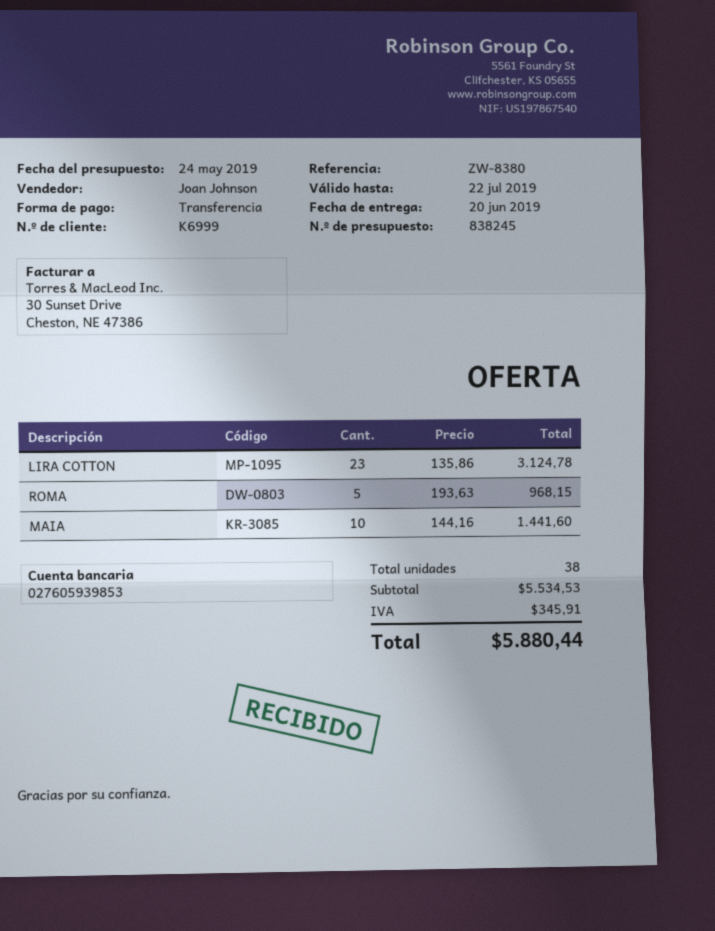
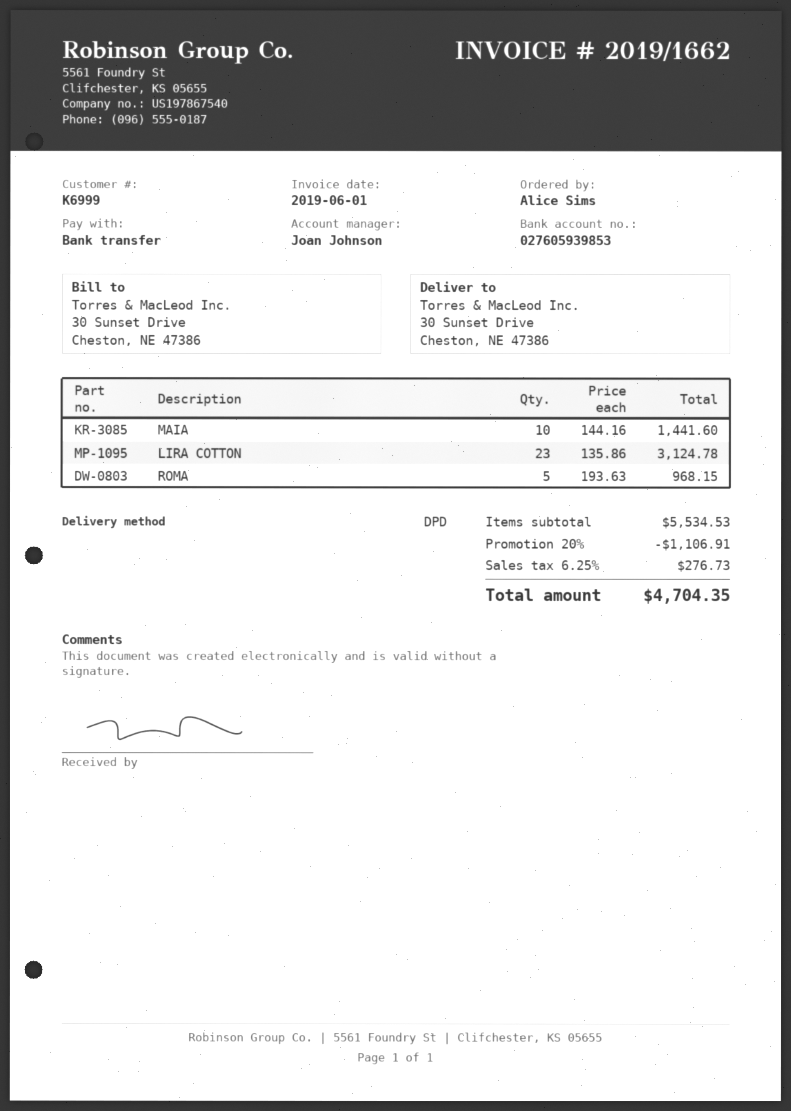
discount: none -> 20% = 1106.91
tax: 345.91 -> 276.73
total: 5880.44 -> 4704.35

